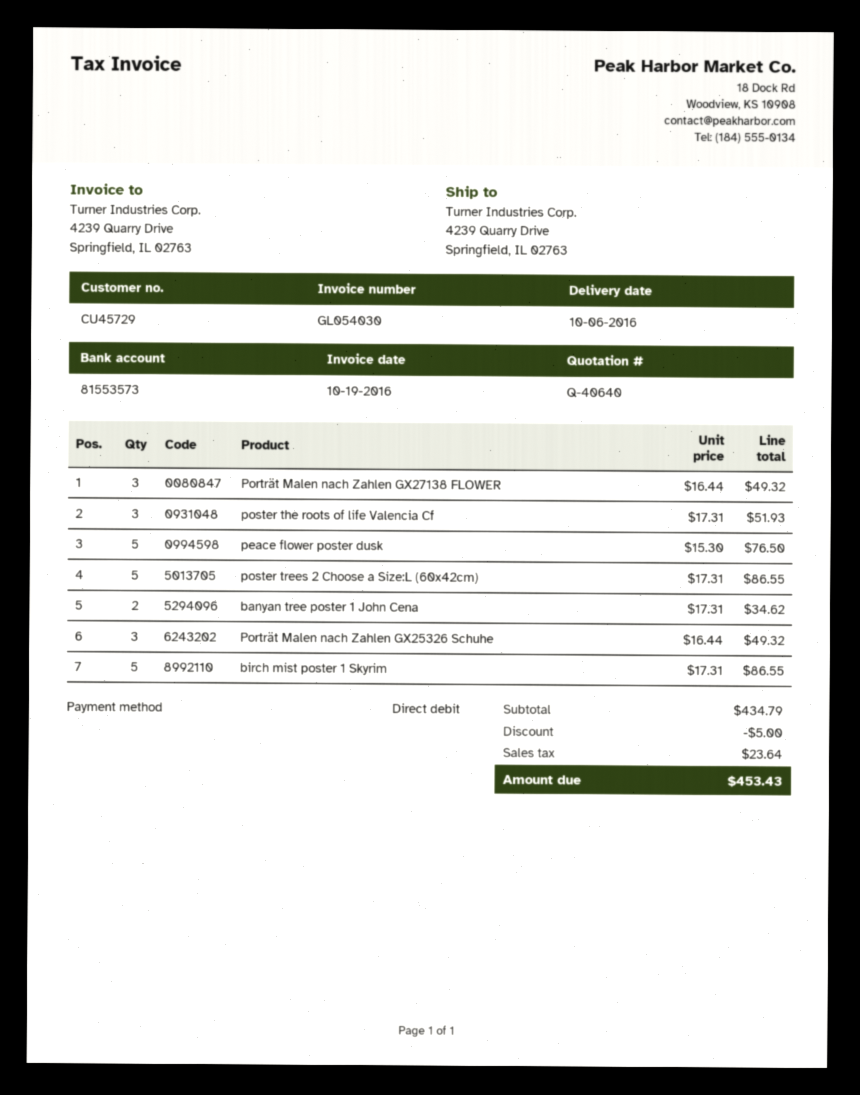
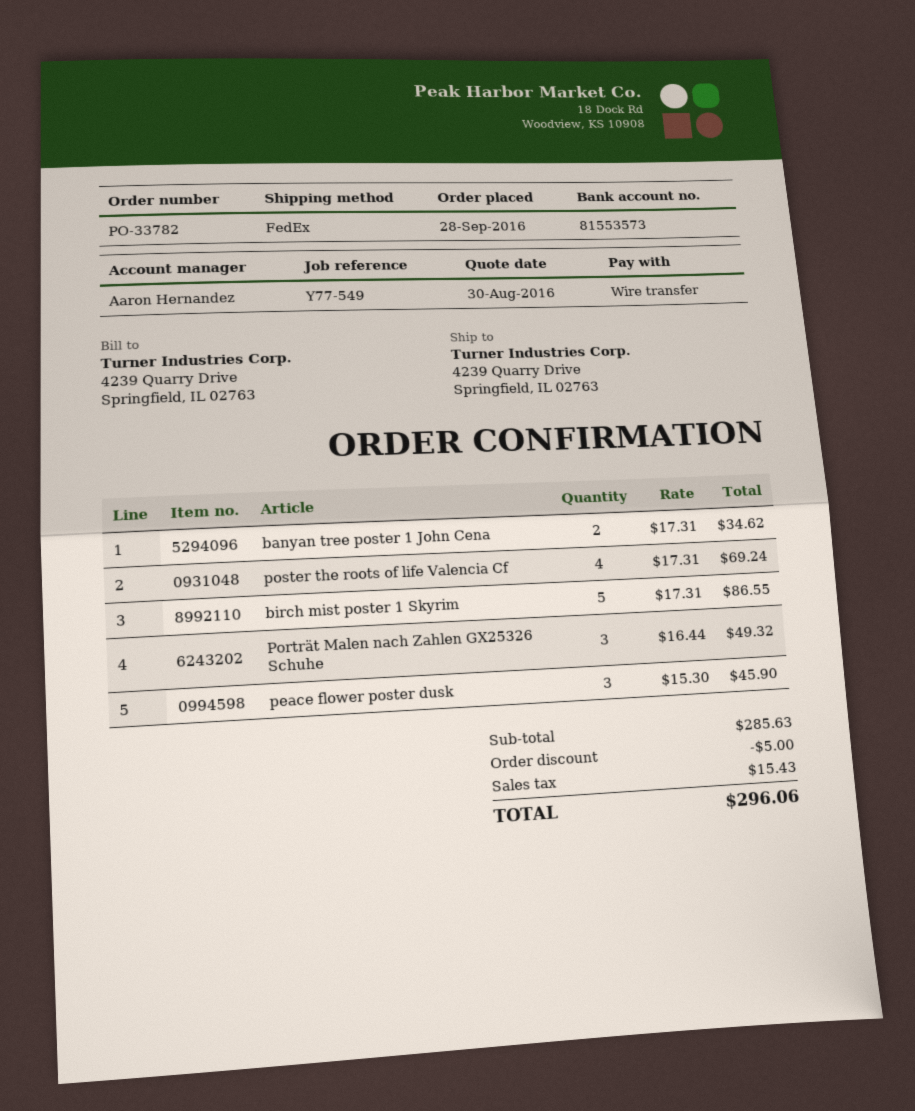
payment method: direct debit -> bank transfer
Porträt Malen nach Zahlen GX27138 FLOWER: 3 x 16.44 = 49.32 -> none
poster the roots of life Valencia Cf: 3 x 17.31 = 51.93 -> 4 x 17.31 = 69.24
peace flower poster dusk: 5 x 15.30 = 76.50 -> 3 x 15.30 = 45.90
poster trees 2 Choose a Size:L (60x42cm): 5 x 17.31 = 86.55 -> none
subtotal: 434.79 -> 285.63
tax: 23.64 -> 15.43
total: 453.43 -> 296.06

